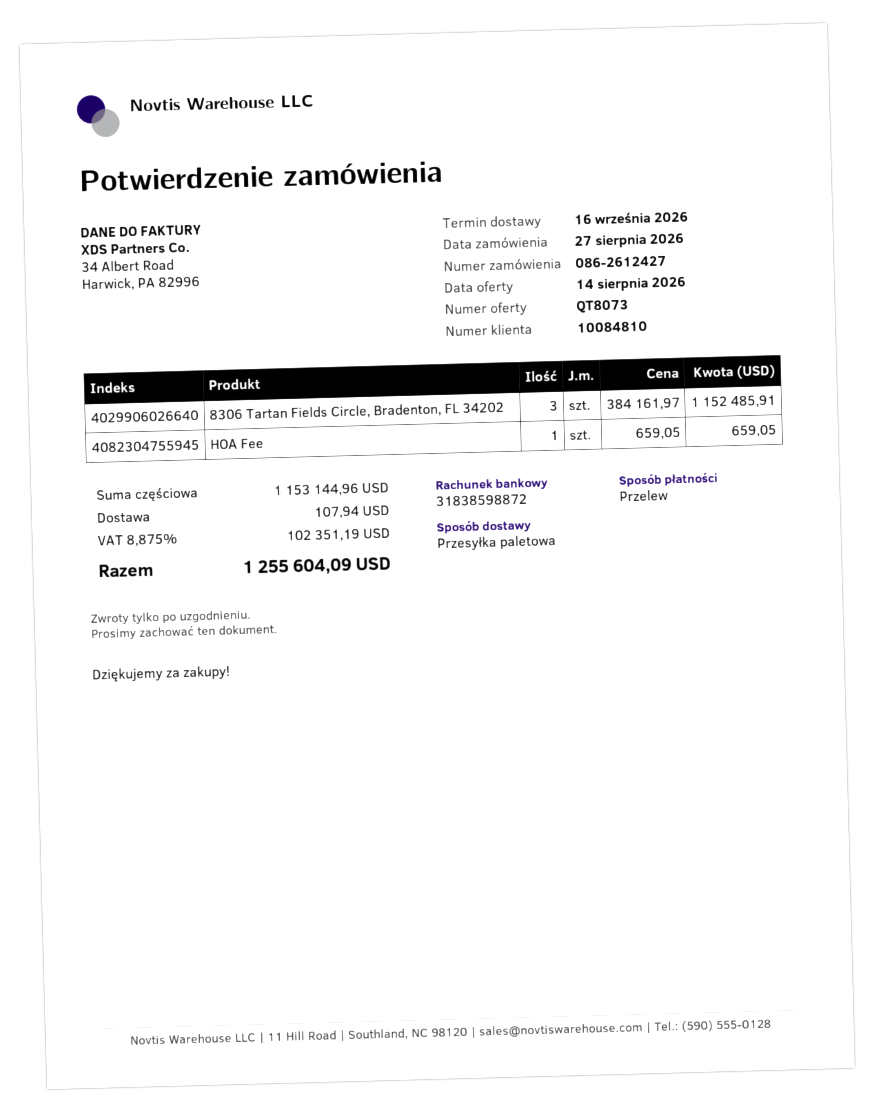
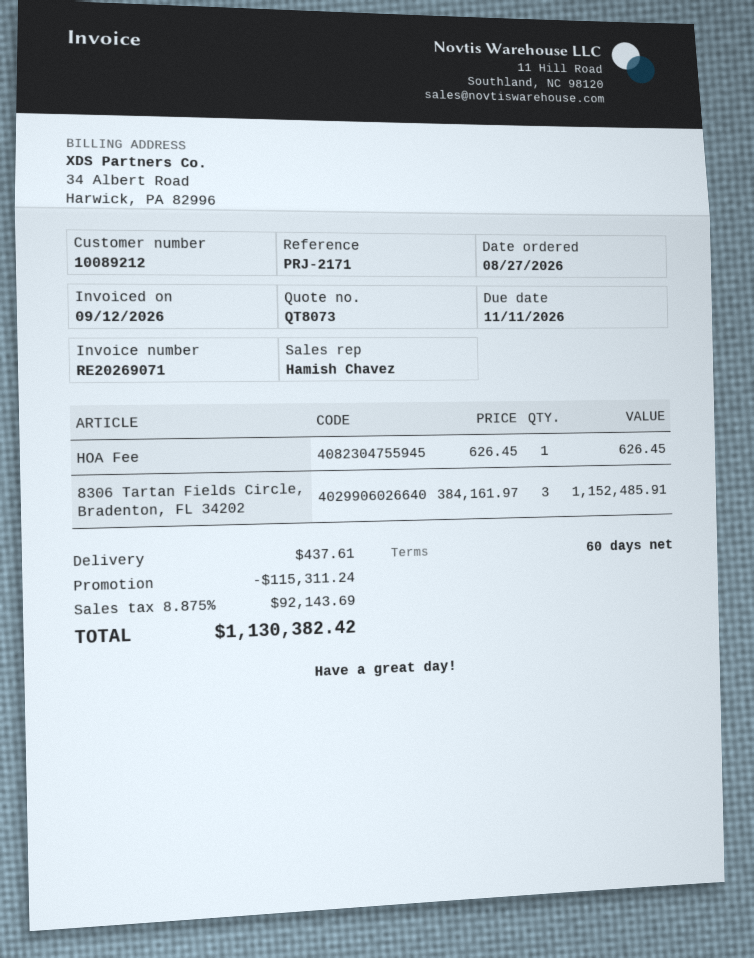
customer number: 10084810 -> 10089212
HOA Fee: 1 x 659.05 = 659.05 -> 1 x 626.45 = 626.45
discount: none -> 115311.24
shipping: 107.94 -> 437.61
tax: 8.875% = 102351.19 -> 8.875% = 92143.69
total: 1255604.09 -> 1130382.42

